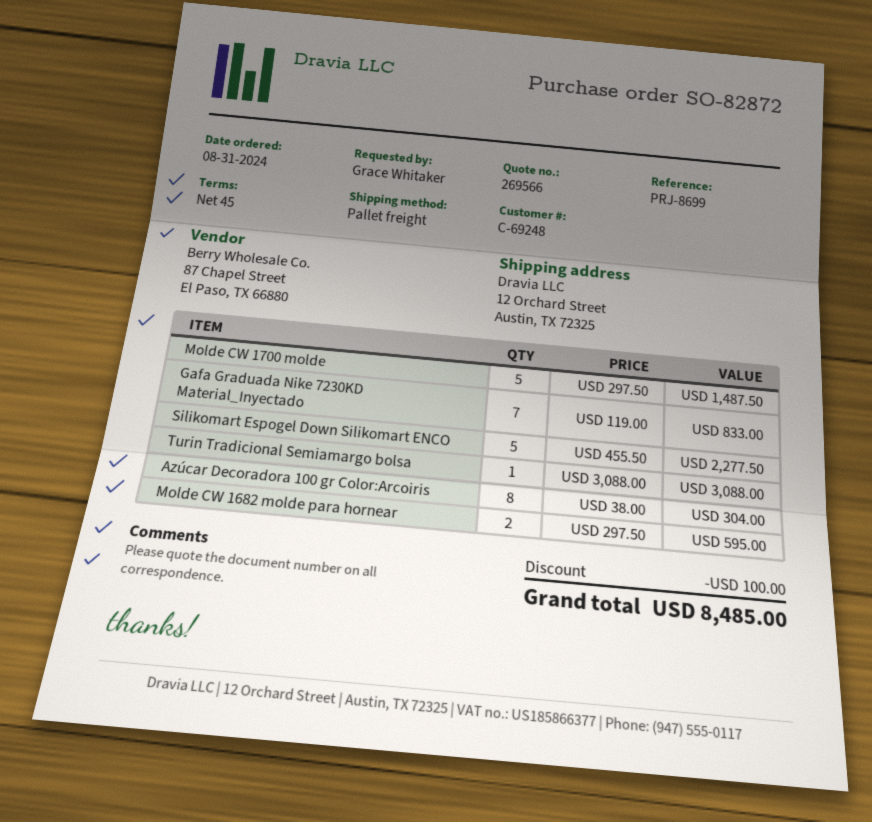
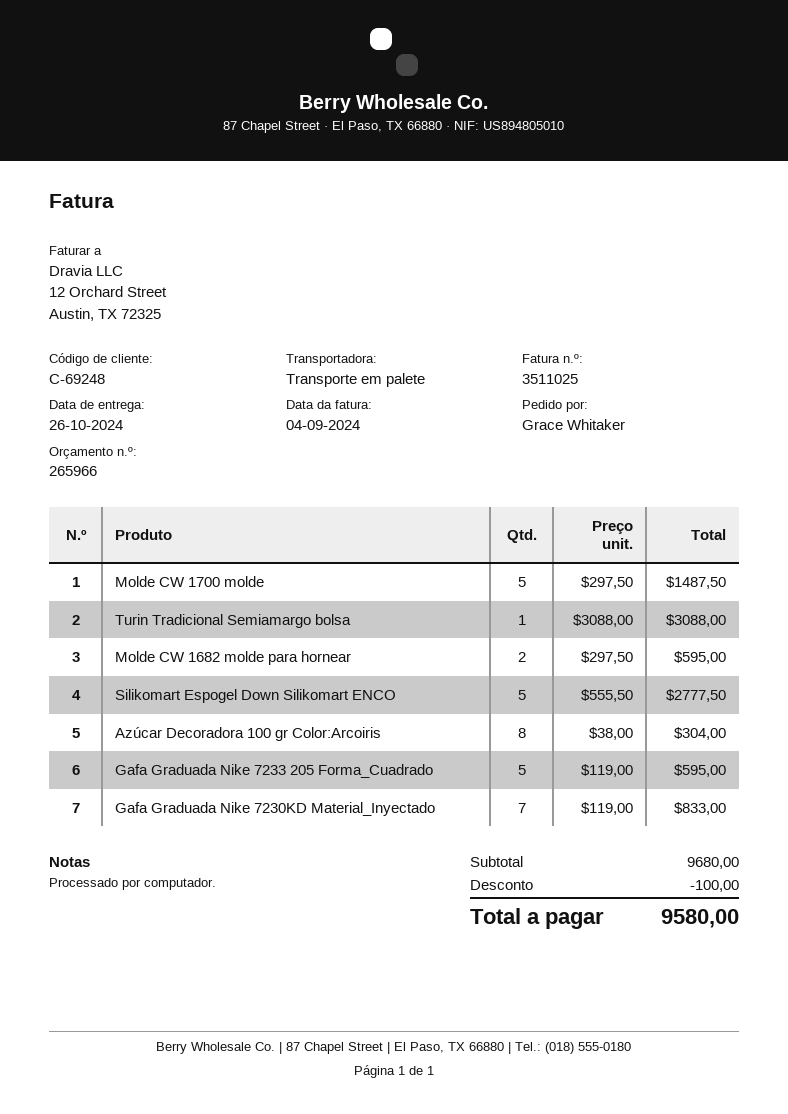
quote number: 269566 -> 265966
Silikomart Espogel Down Silikomart ENCO: 5 x 455.50 = 2277.50 -> 5 x 555.50 = 2777.50
Gafa Graduada Nike 7233 205 Forma_Cuadrado: none -> 5 x 119.00 = 595.00
total: 8485.00 -> 9580.00

